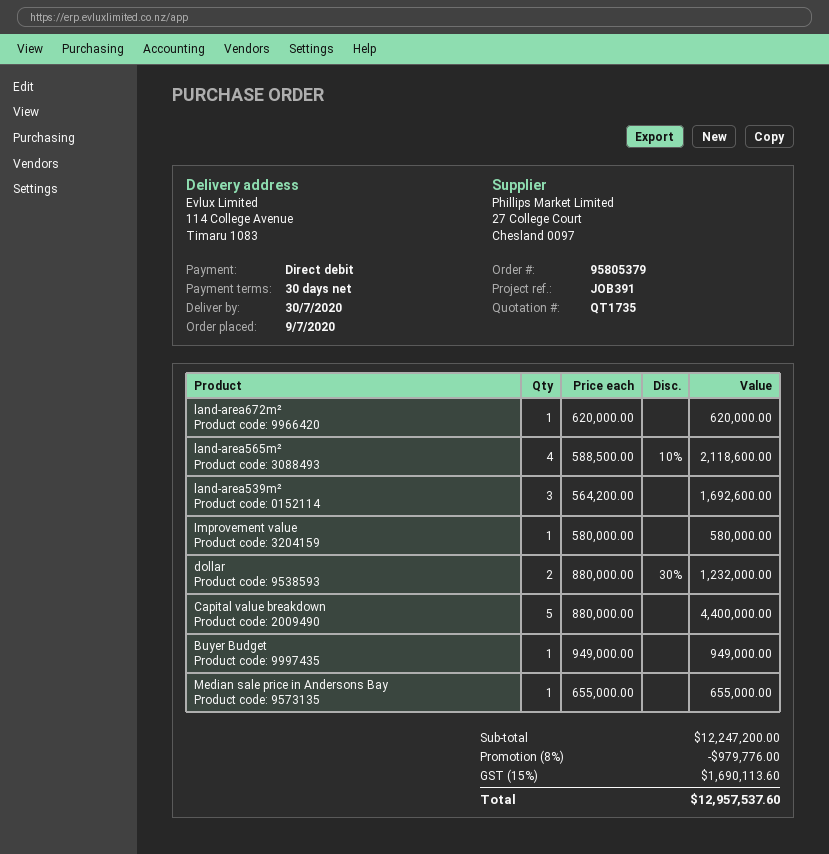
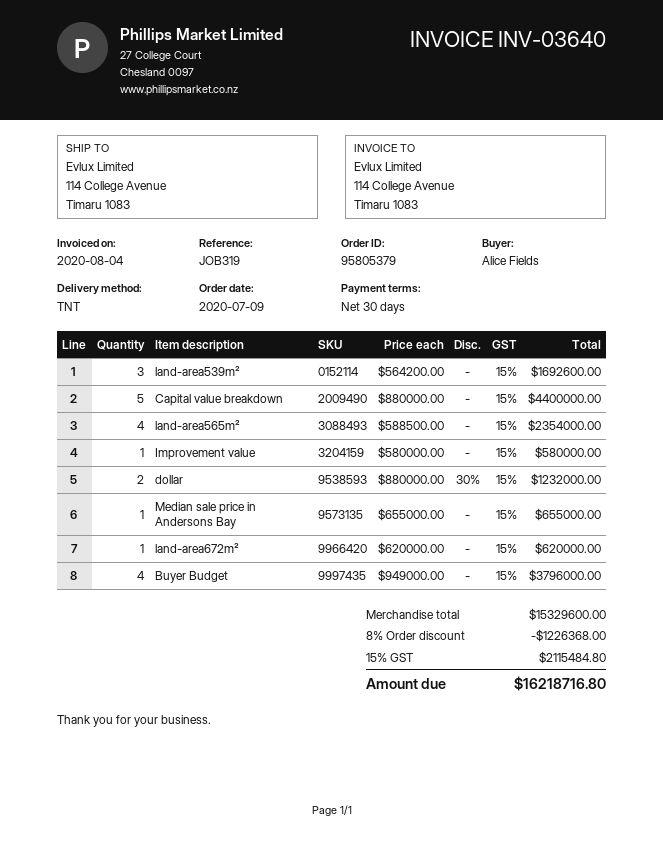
reference: JOB391 -> JOB319
land-area565m²: 4 x 588500.00 - 10% = 2118600.00 -> 4 x 588500.00 = 2354000.00
Buyer Budget: 1 x 949000.00 = 949000.00 -> 4 x 949000.00 = 3796000.00
subtotal: 12247200.00 -> 15329600.00
discount: 8% = 979776.00 -> 8% = 1226368.00
tax: 15% = 1690113.60 -> 15% = 2115484.80
total: 12957537.60 -> 16218716.80

